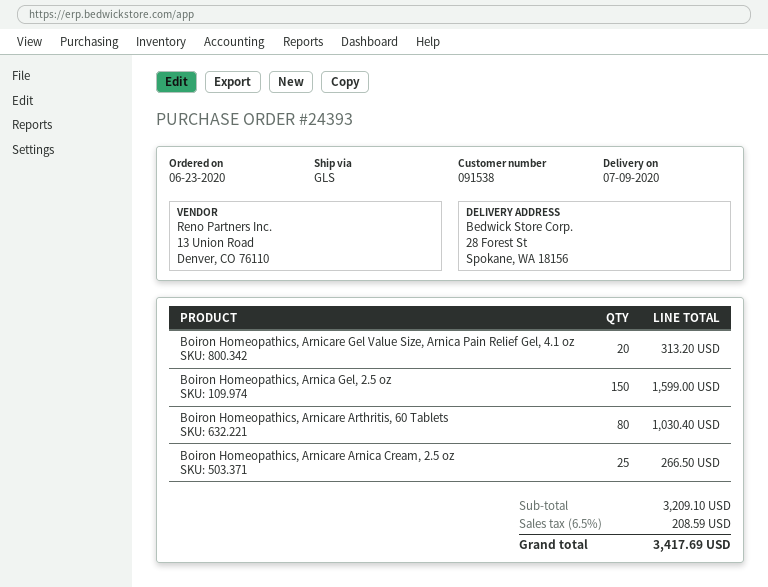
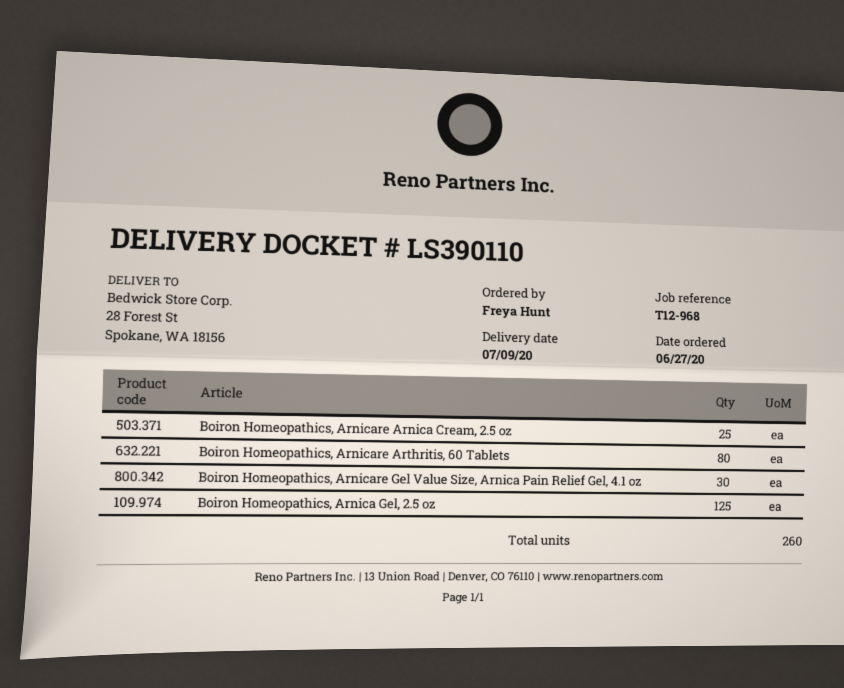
order date: 2020-06-23 -> 2020-06-27
Boiron Homeopathics, Arnicare Gel Value Size, Arnica Pain Relief Gel, 4.1 oz: 20 -> 30
Boiron Homeopathics, Arnica Gel, 2.5 oz: 150 -> 125

